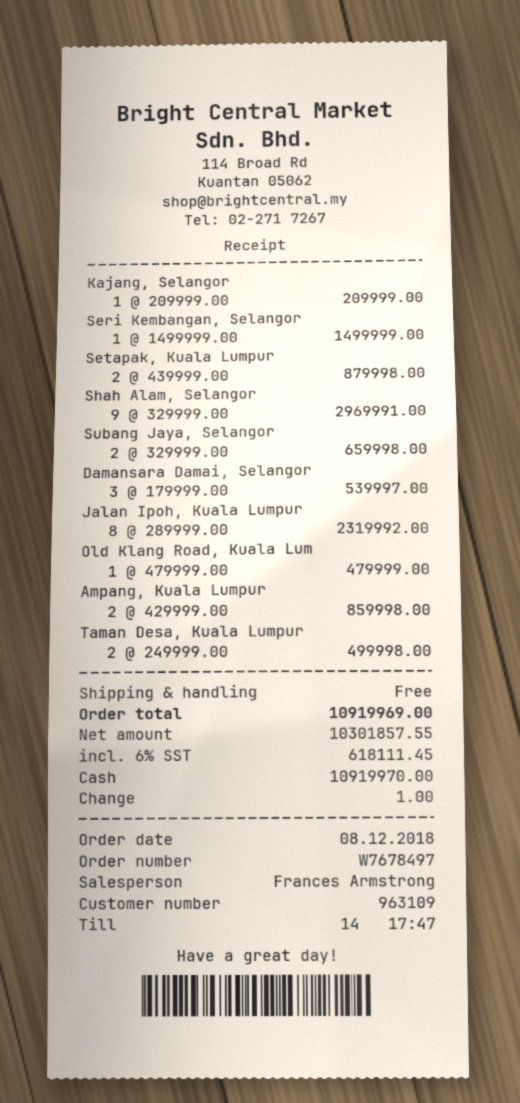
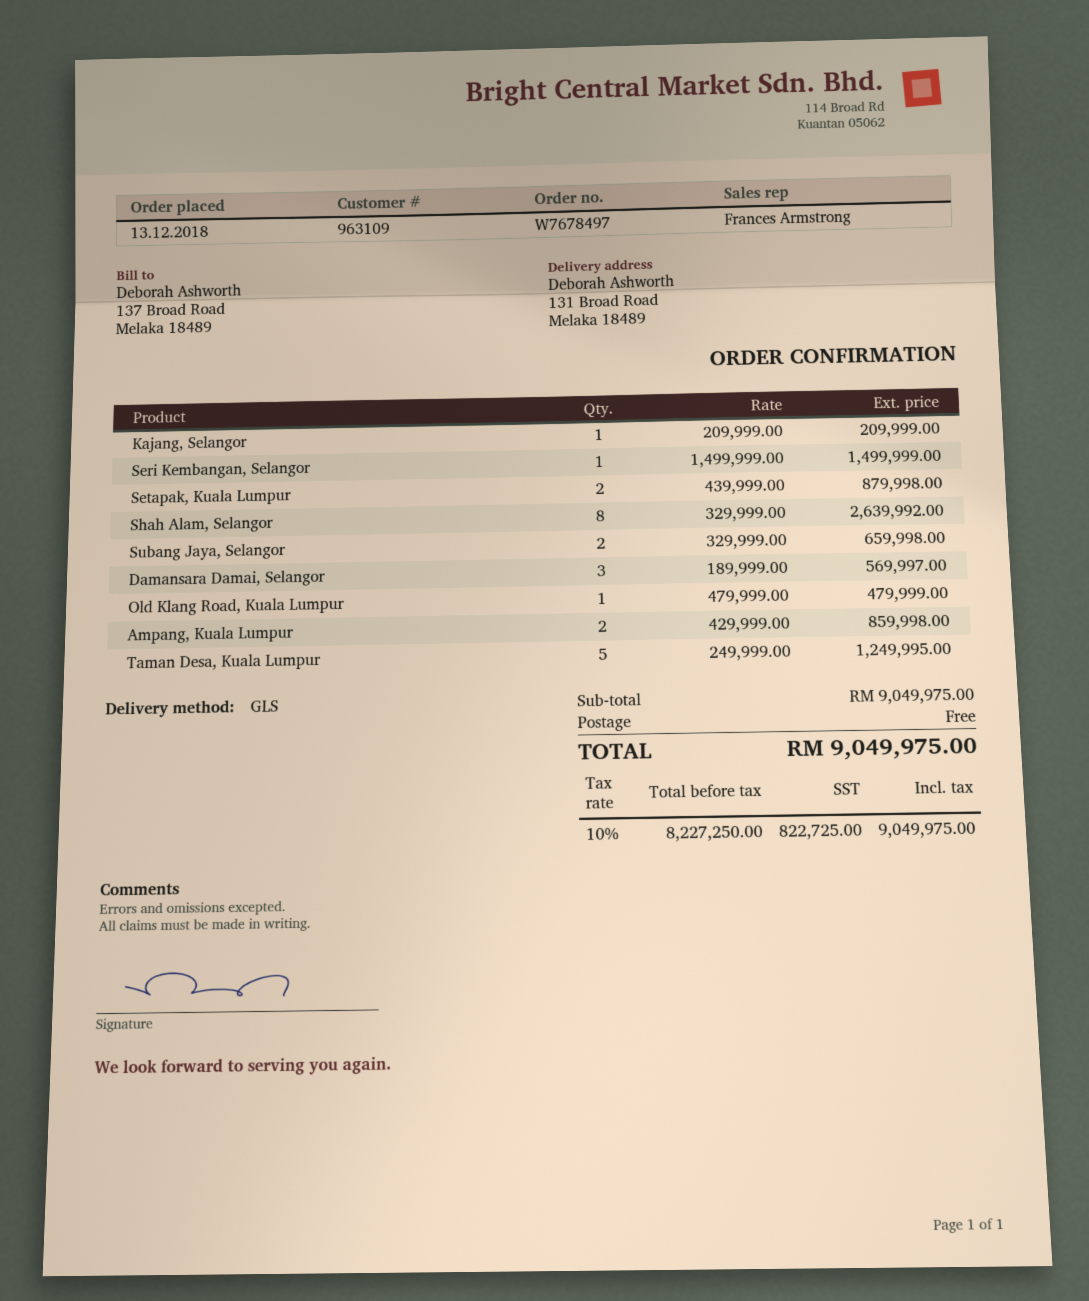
order date: 2018-12-08 -> 2018-12-13
Shah Alam, Selangor: 9 x 329999.00 = 2969991.00 -> 8 x 329999.00 = 2639992.00
Damansara Damai, Selangor: 3 x 179999.00 = 539997.00 -> 3 x 189999.00 = 569997.00
Jalan Ipoh, Kuala Lumpur: 8 x 289999.00 = 2319992.00 -> none
Taman Desa, Kuala Lumpur: 2 x 249999.00 = 499998.00 -> 5 x 249999.00 = 1249995.00
net: 10301857.55 -> 8227250.00
tax: 6% = 618111.45 -> 10% = 822725.00
total: 10919969.00 -> 9049975.00

